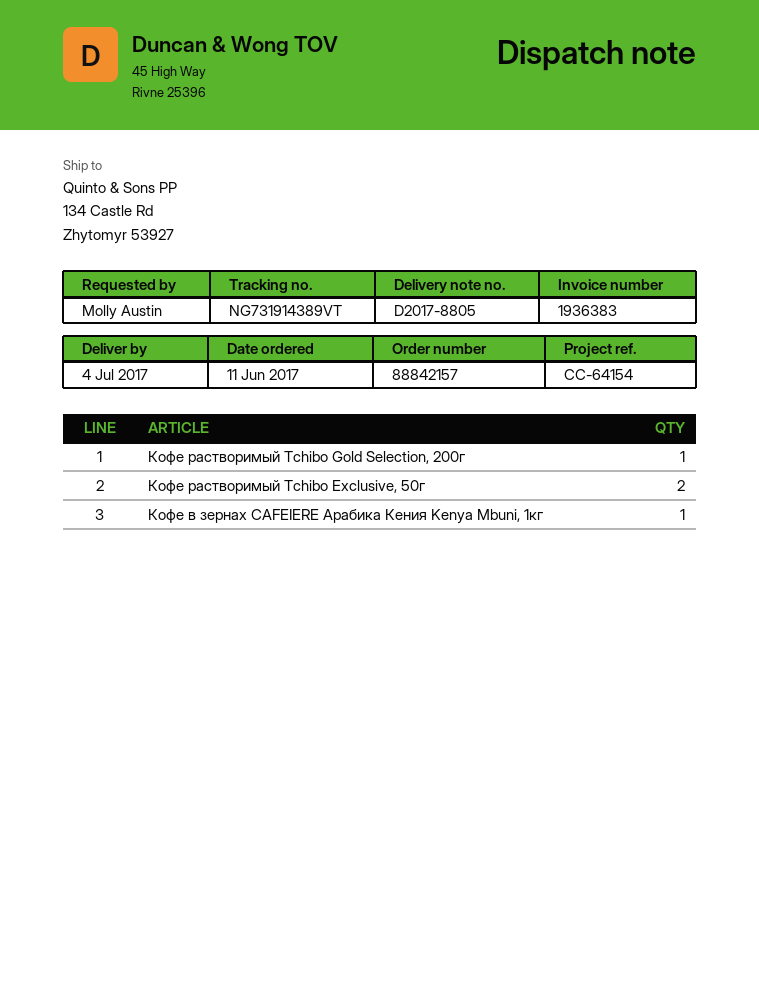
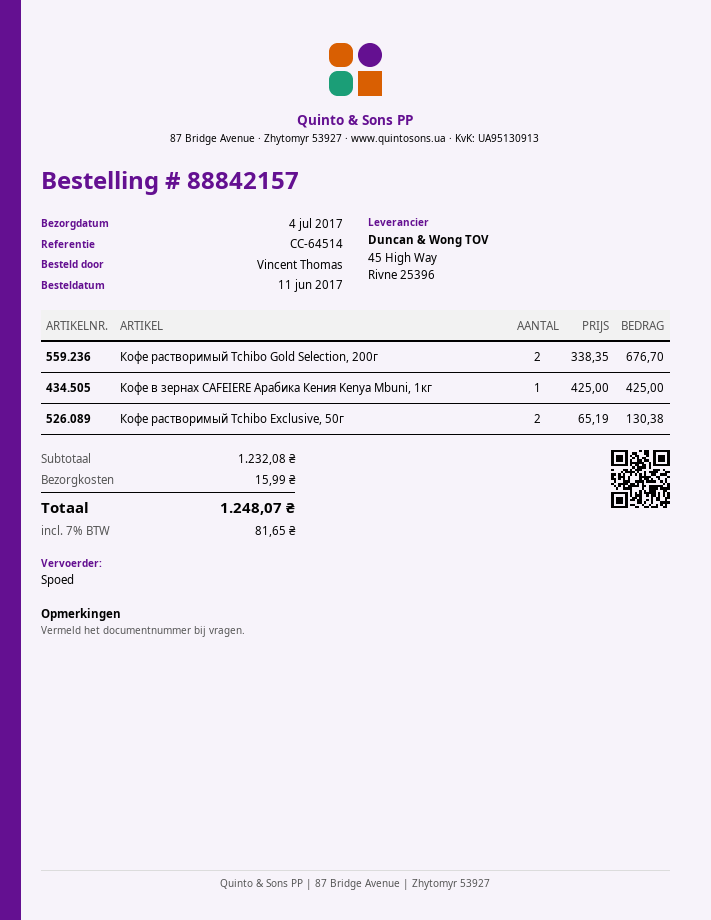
reference: CC-64154 -> CC-64514
ordered by: Molly Austin -> Vincent Thomas
Кофе растворимый Tchibo Gold Selection, 200г: 1 -> 2

